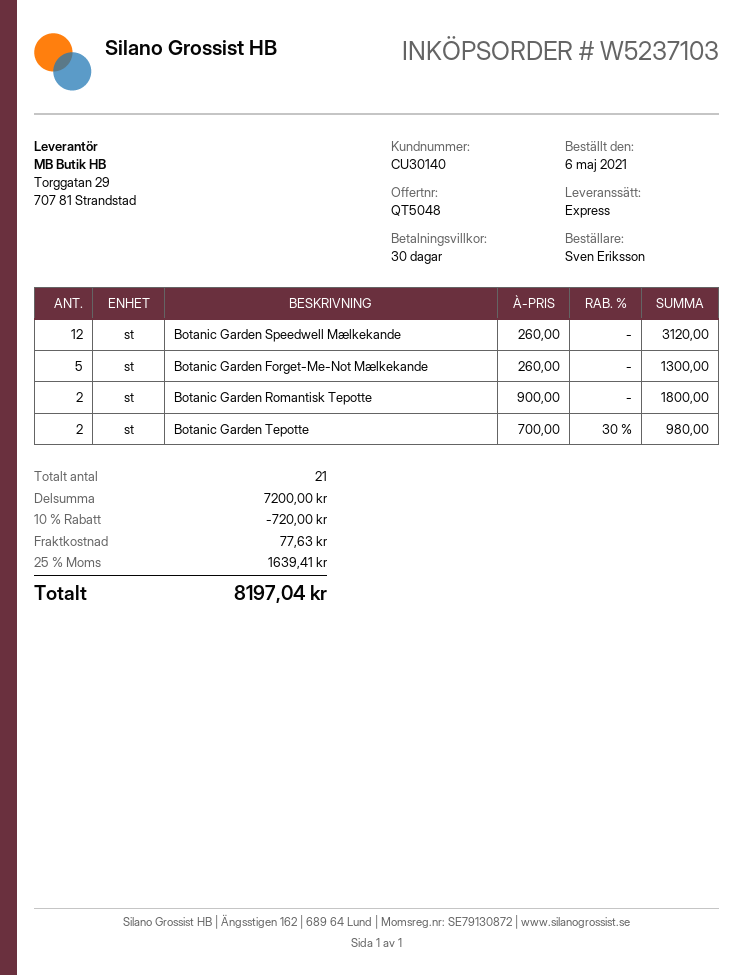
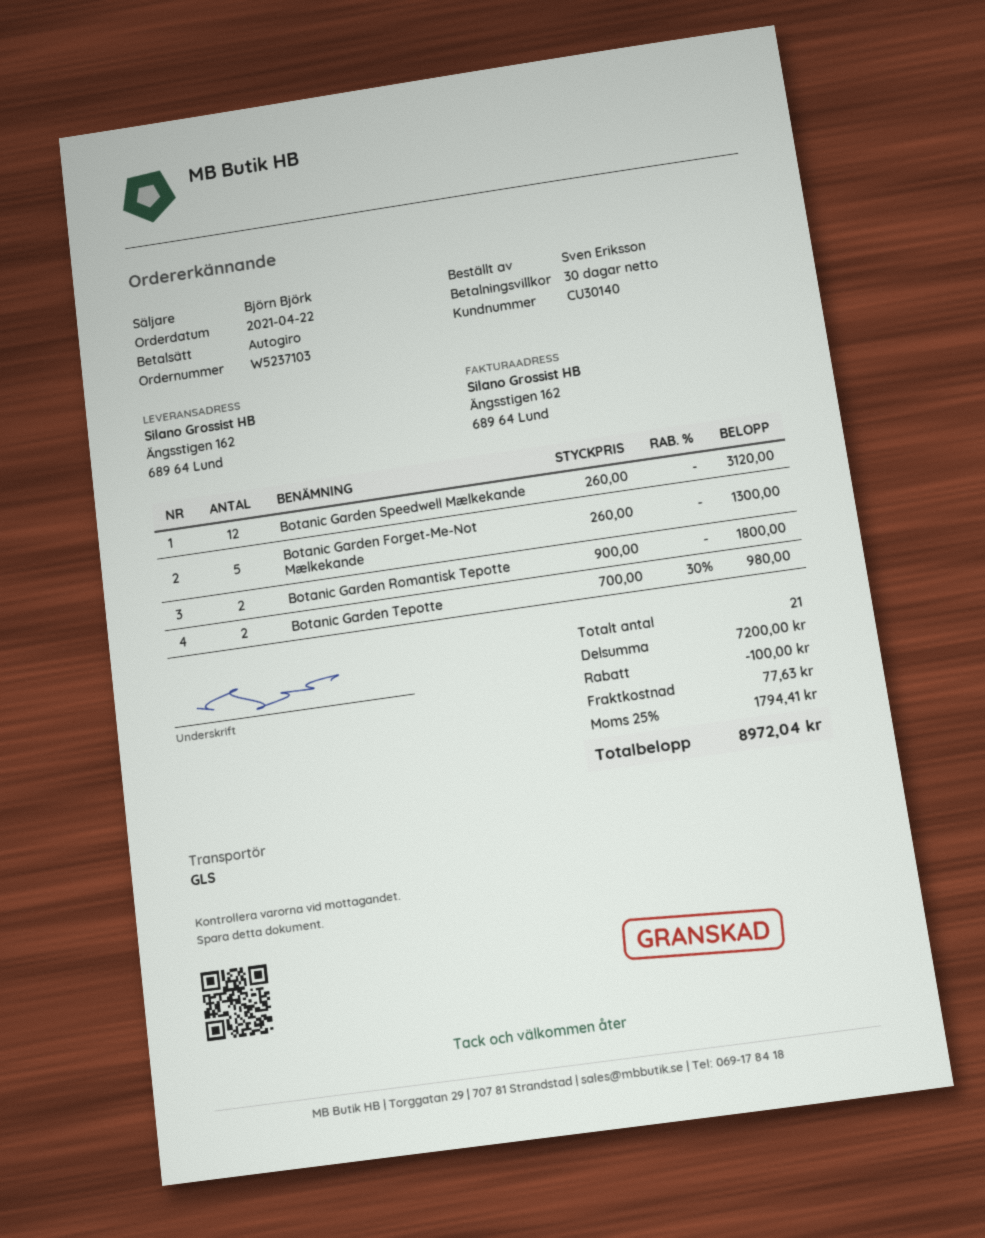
order date: 2021-05-06 -> 2021-04-22
shipping method: express -> GLS
discount: 720.00 -> 100.00
tax: 25% = 1639.41 -> 25% = 1794.41
total: 8197.04 -> 8972.04

